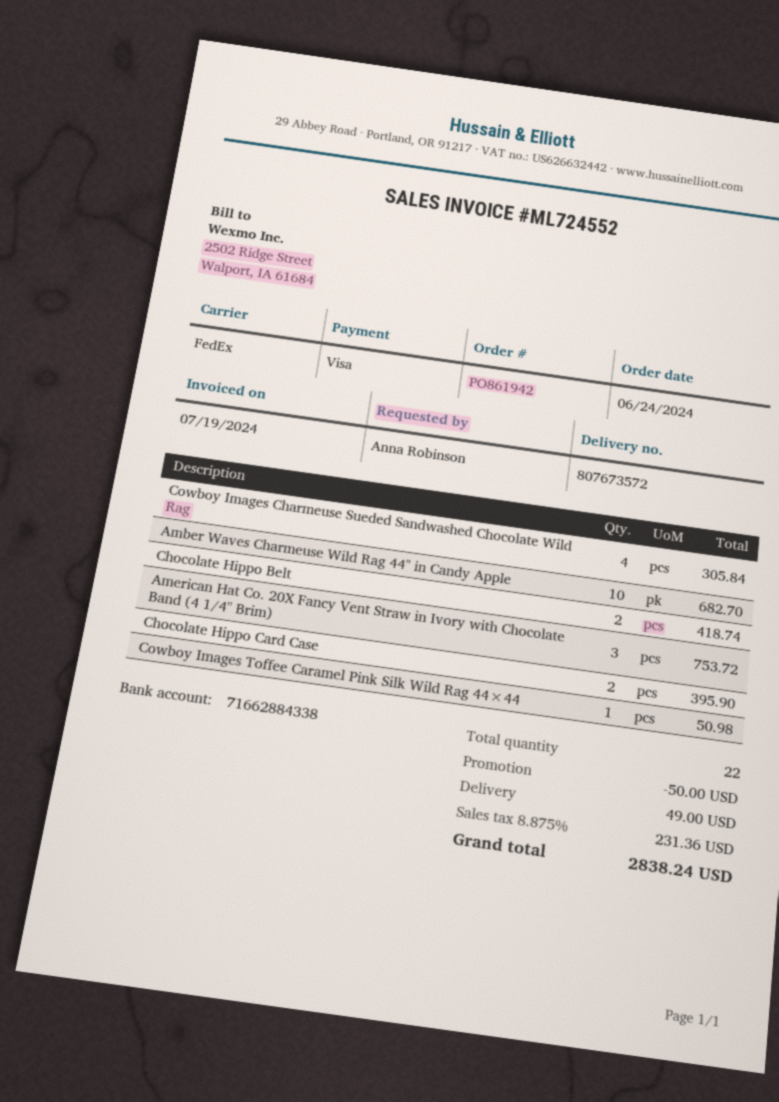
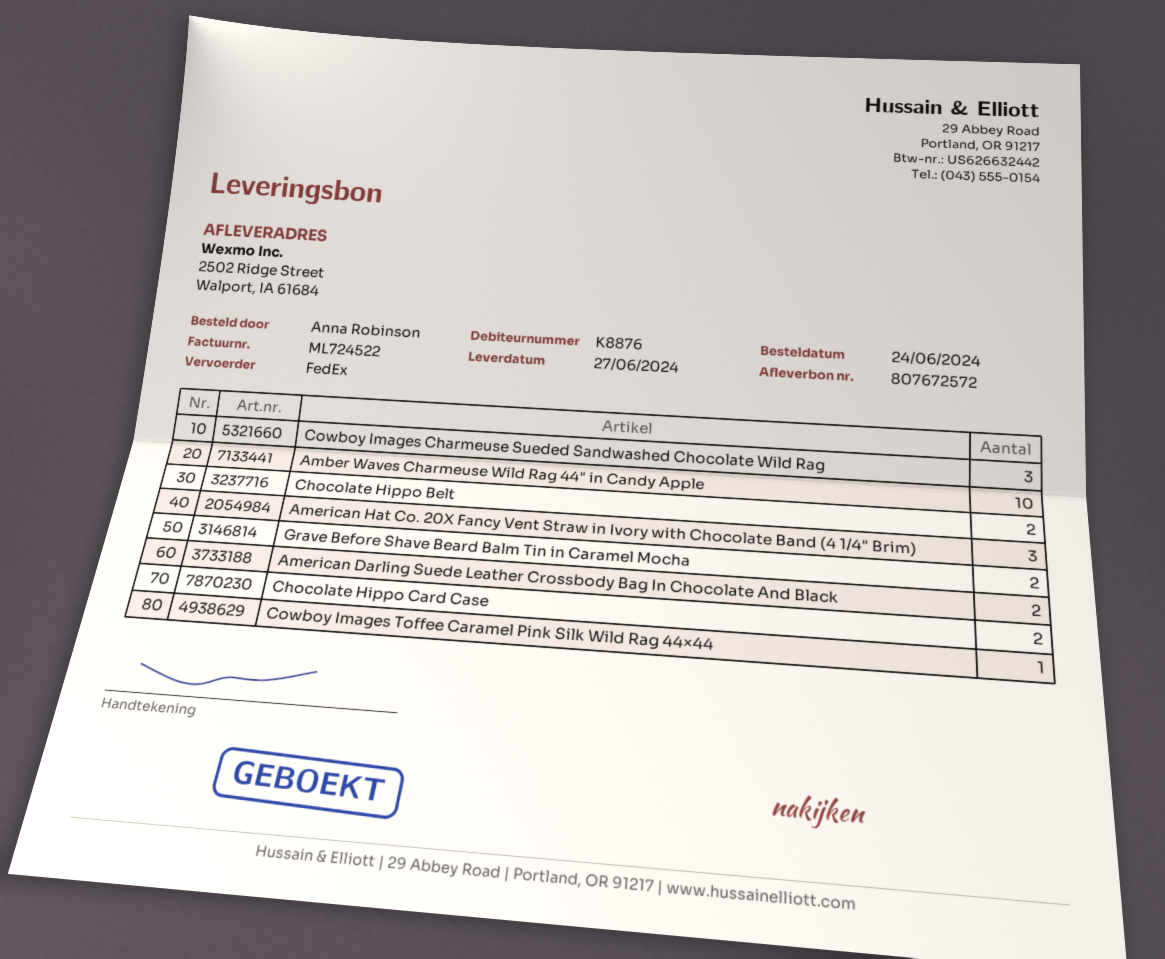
delivery note number: 807673572 -> 807672572
invoice number: ML724552 -> ML724522
Cowboy Images Charmeuse Sueded Sandwashed Chocolate Wild Rag: 4 -> 3
Grave Before Shave Beard Balm Tin in Caramel Mocha: none -> 2
American Darling Suede Leather Crossbody Bag In Chocolate And Black: none -> 2

